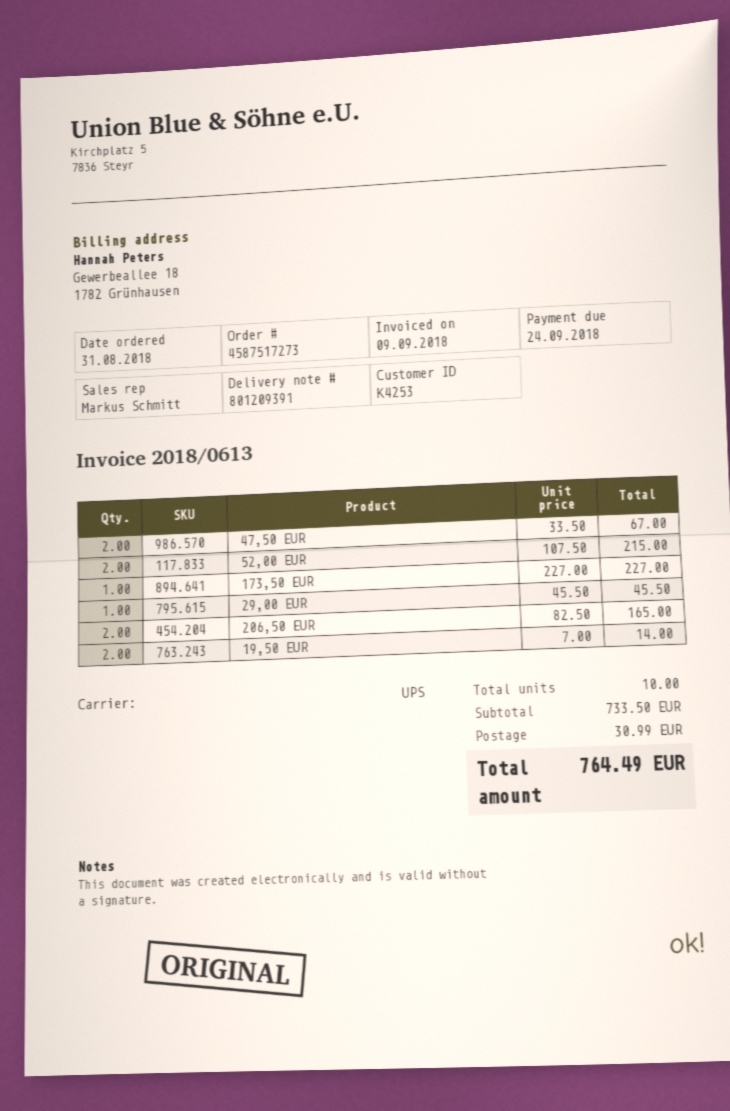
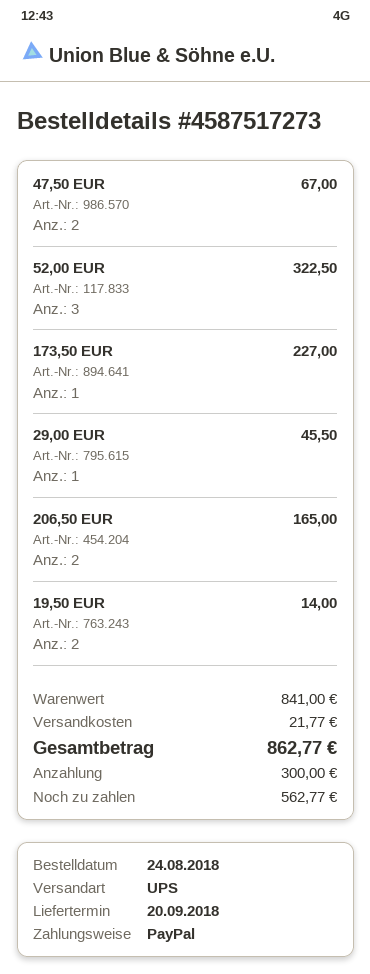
order date: 2018-08-31 -> 2018-08-24
52,00 EUR: 2 for 215.00 -> 3 for 322.50
subtotal: 733.50 -> 841.00
shipping: 30.99 -> 21.77
total: 764.49 -> 862.77

